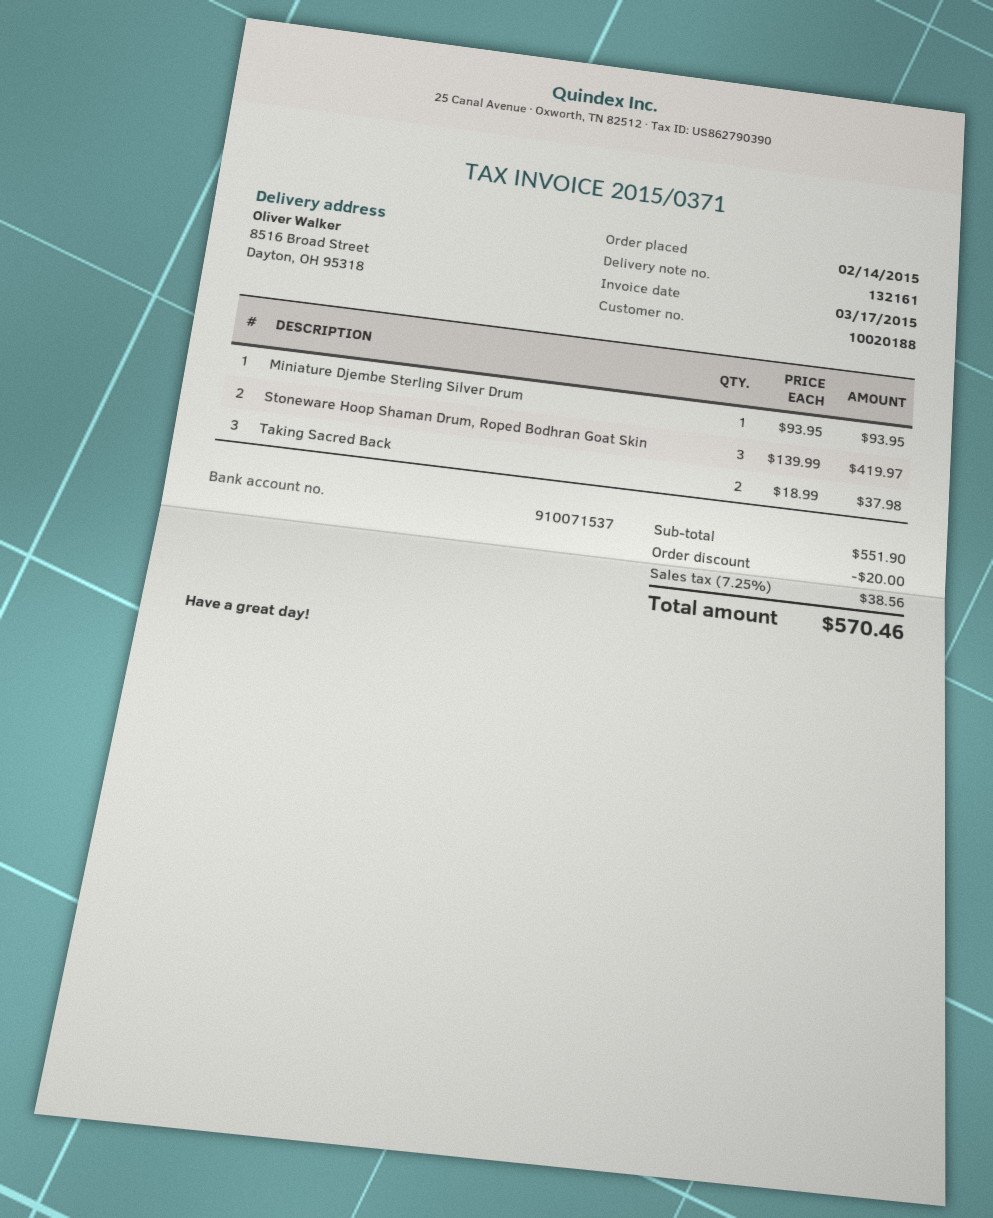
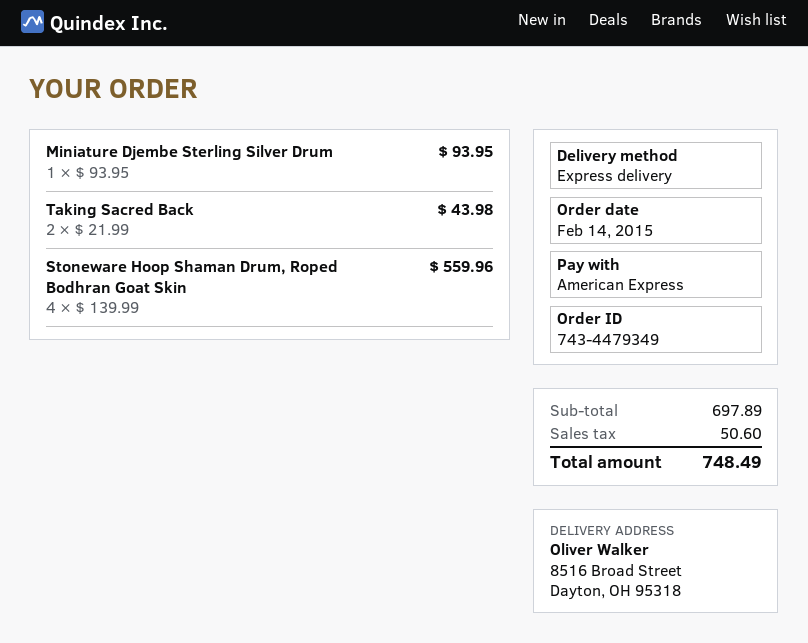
Stoneware Hoop Shaman Drum, Roped Bodhran Goat Skin: 3 x 139.99 = 419.97 -> 4 x 139.99 = 559.96
Taking Sacred Back: 2 x 18.99 = 37.98 -> 2 x 21.99 = 43.98
subtotal: 551.90 -> 697.89
discount: 20.00 -> none
tax: 38.56 -> 50.60
total: 570.46 -> 748.49

